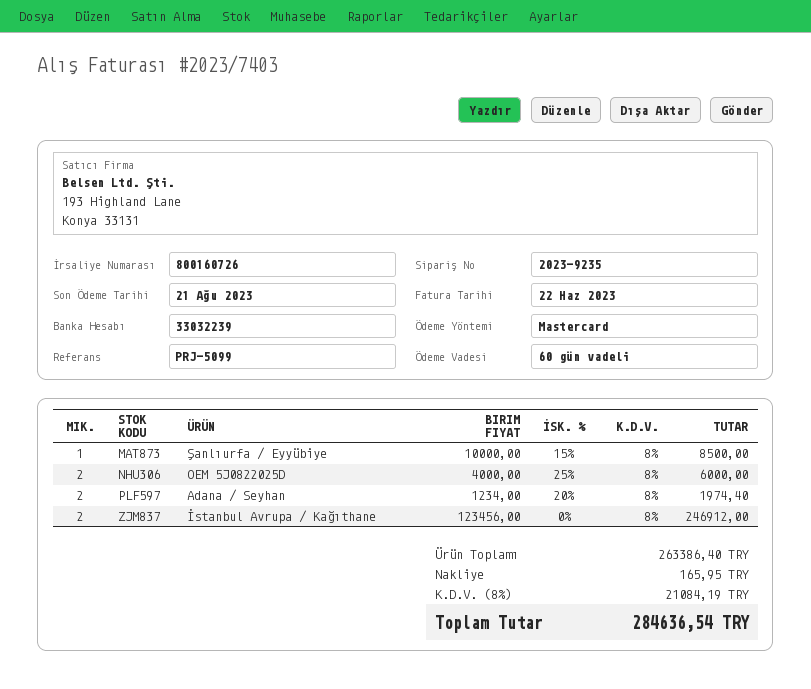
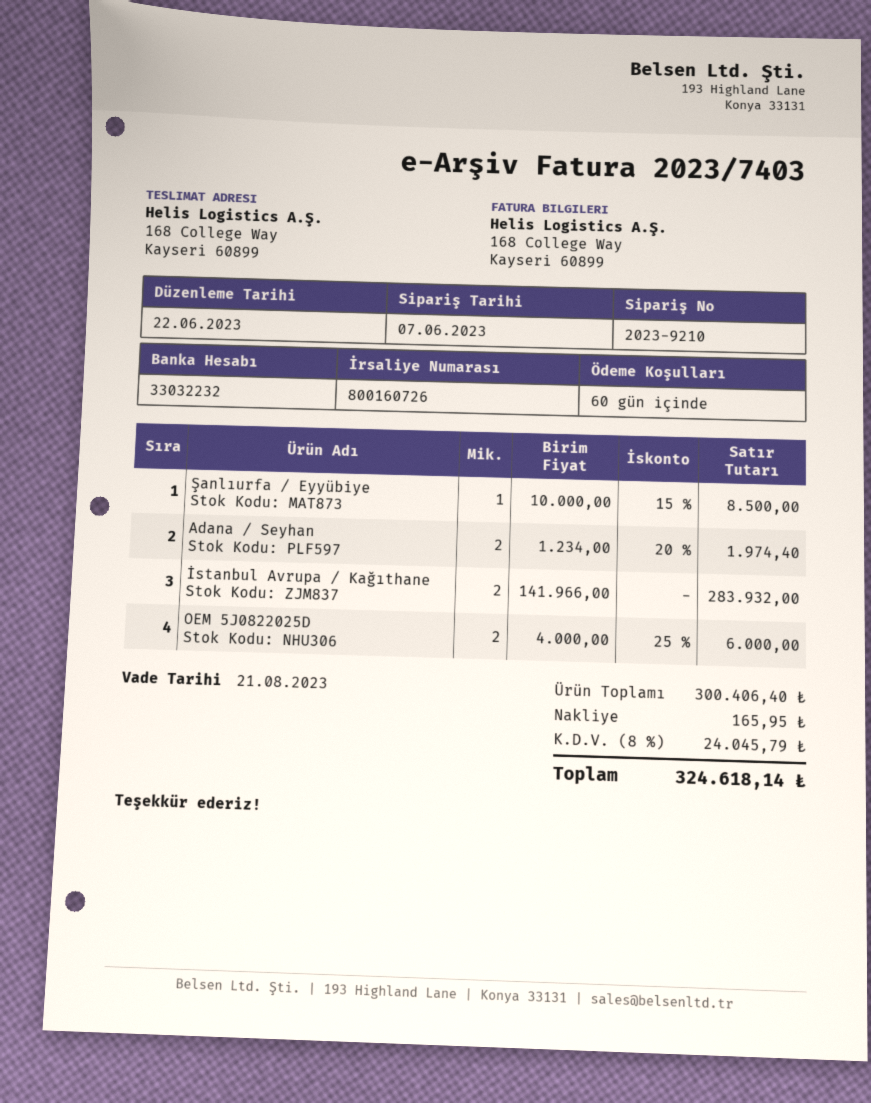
order number: 2023-9235 -> 2023-9210
bank account: 33032239 -> 33032232
İstanbul Avrupa / Kağıthane: 2 x 123456.00 = 246912.00 -> 2 x 141966.00 = 283932.00
subtotal: 263386.40 -> 300406.40
tax: 8% = 21084.19 -> 8% = 24045.79
total: 284636.54 -> 324618.14

